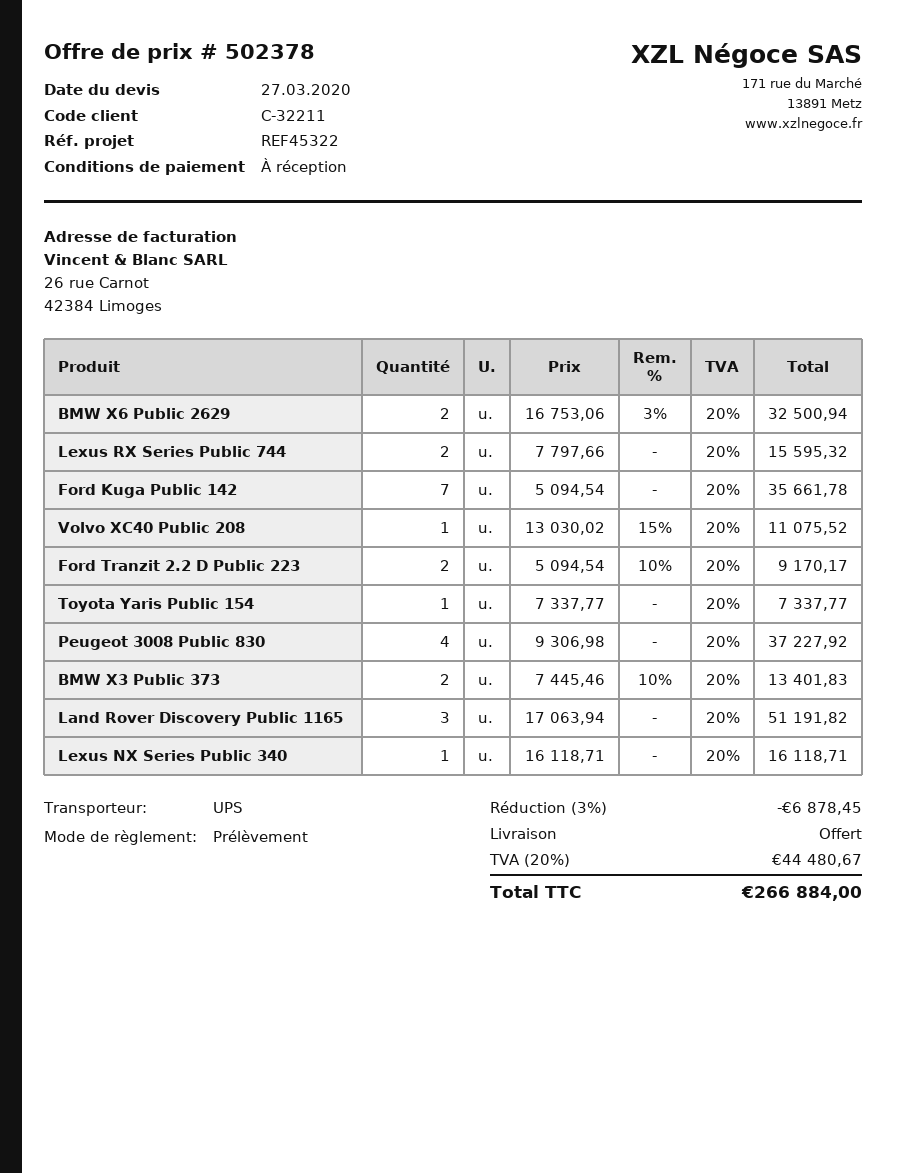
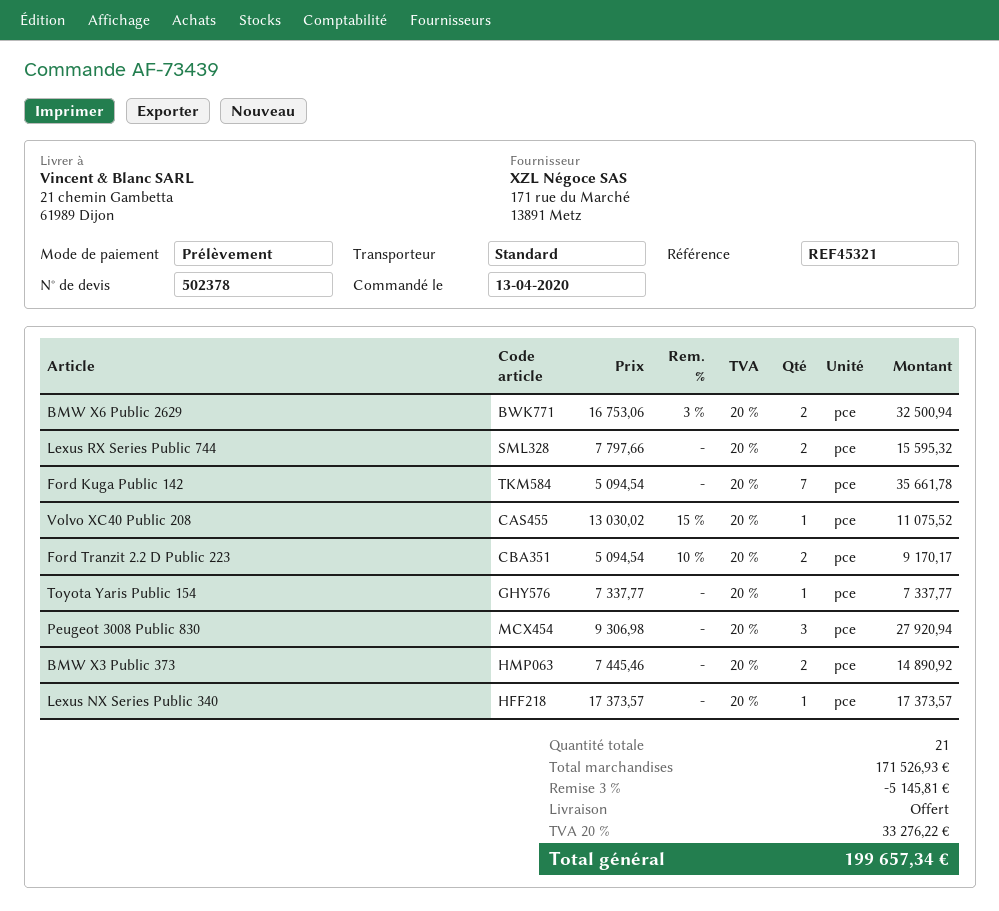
reference: REF45322 -> REF45321
shipping method: UPS -> standard
Peugeot 3008 Public 830: 4 x 9306.98 = 37227.92 -> 3 x 9306.98 = 27920.94
BMW X3 Public 373: 2 x 7445.46 - 10% = 13401.83 -> 2 x 7445.46 = 14890.92
Land Rover Discovery Public 1165: 3 x 17063.94 = 51191.82 -> none
Lexus NX Series Public 340: 1 x 16118.71 = 16118.71 -> 1 x 17373.57 = 17373.57
discount: 3% = 6878.45 -> 3% = 5145.81
tax: 20% = 44480.67 -> 20% = 33276.22
total: 266884.00 -> 199657.34

